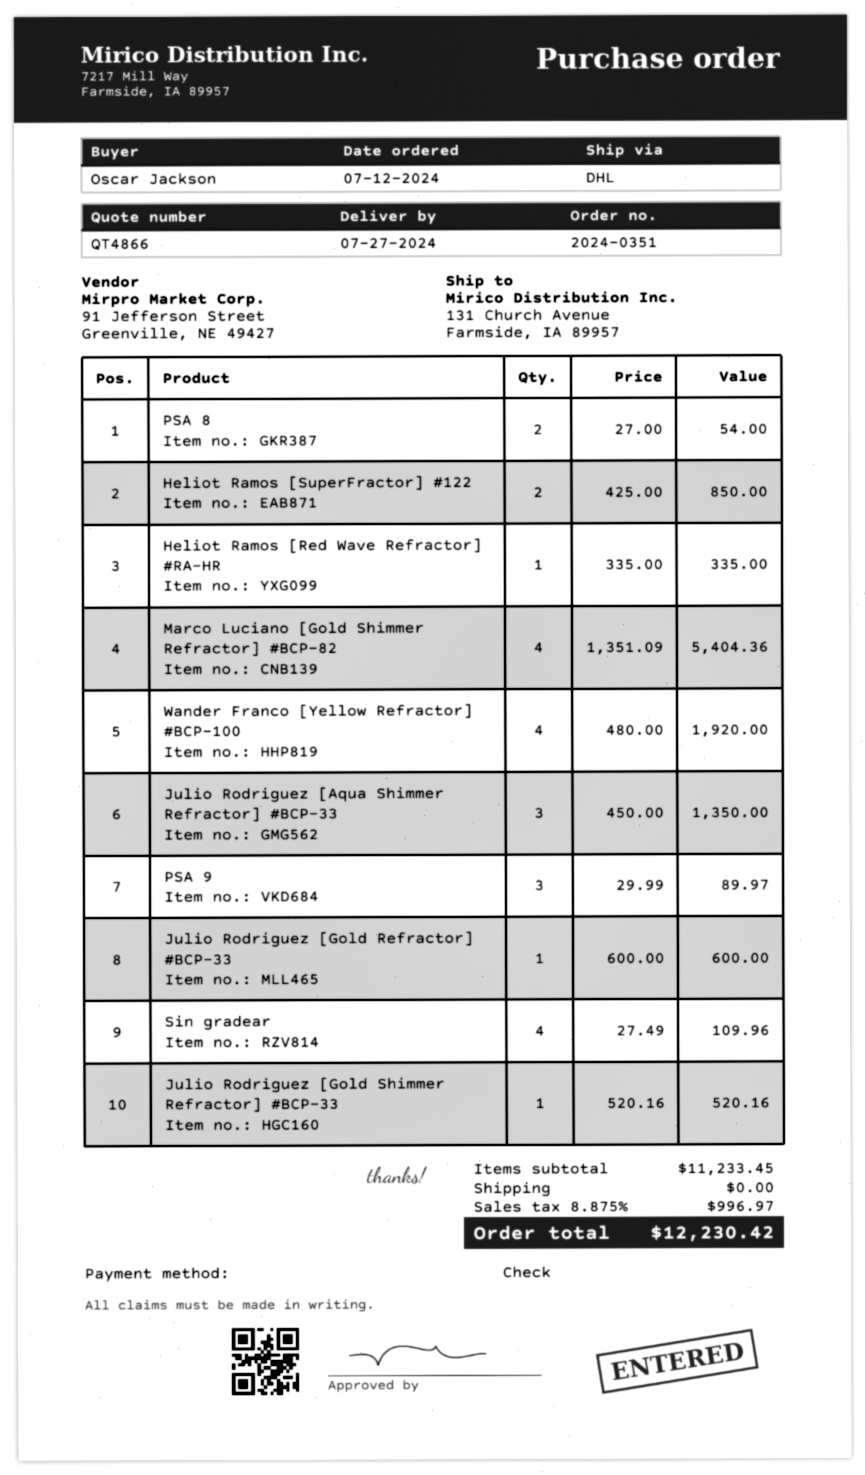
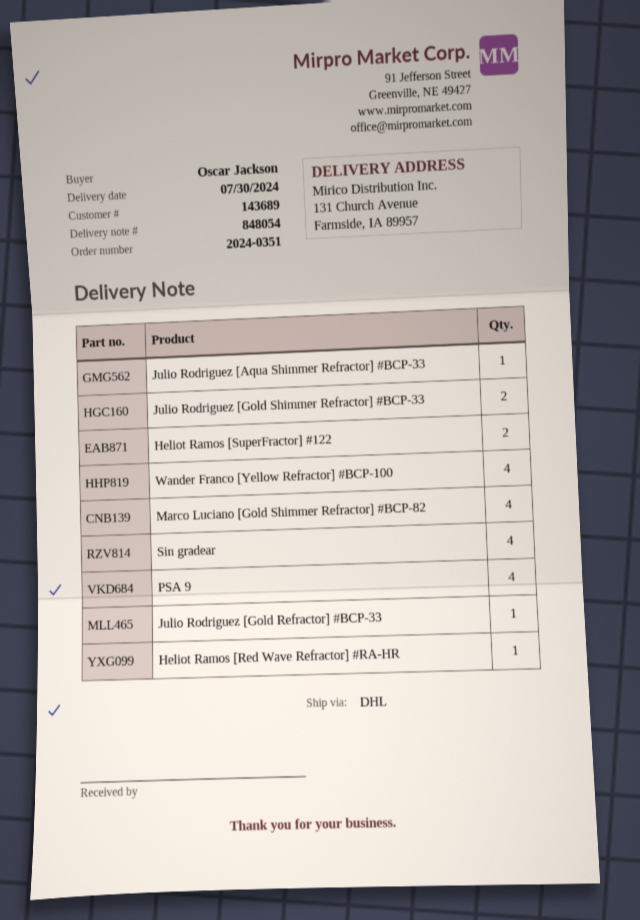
delivery date: 2024-07-27 -> 2024-07-30
PSA 8: 2 -> none
Julio Rodriguez [Aqua Shimmer Refractor] #BCP-33: 3 -> 1
PSA 9: 3 -> 4
Julio Rodriguez [Gold Shimmer Refractor] #BCP-33: 1 -> 2

